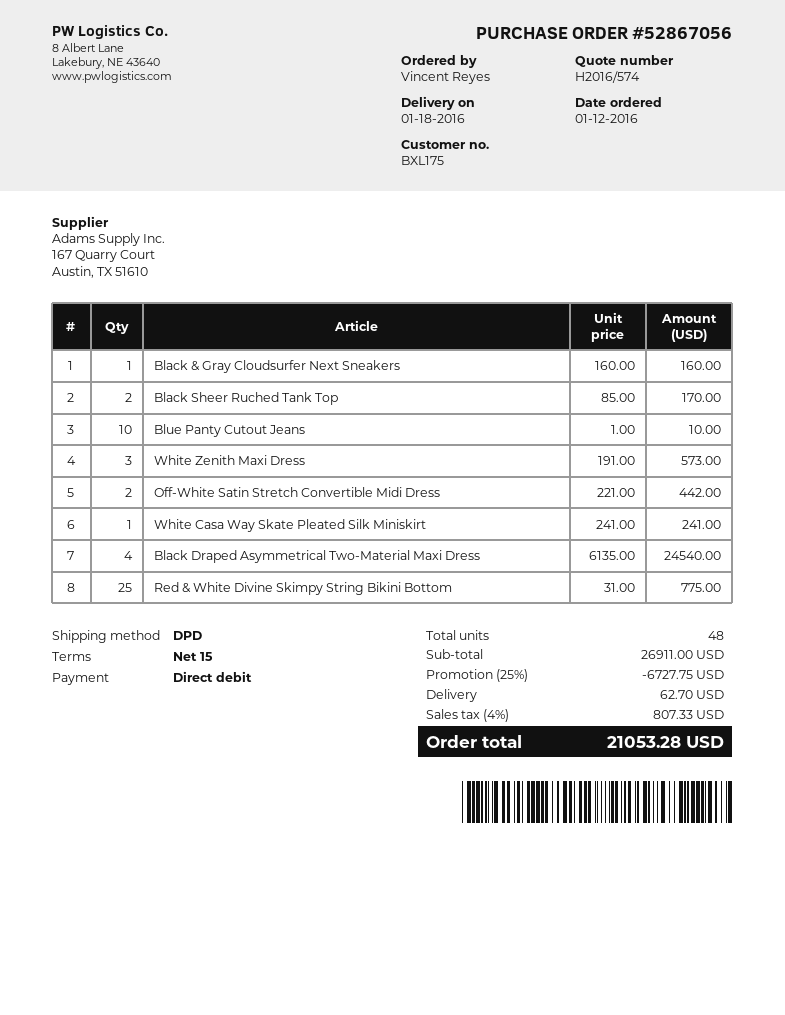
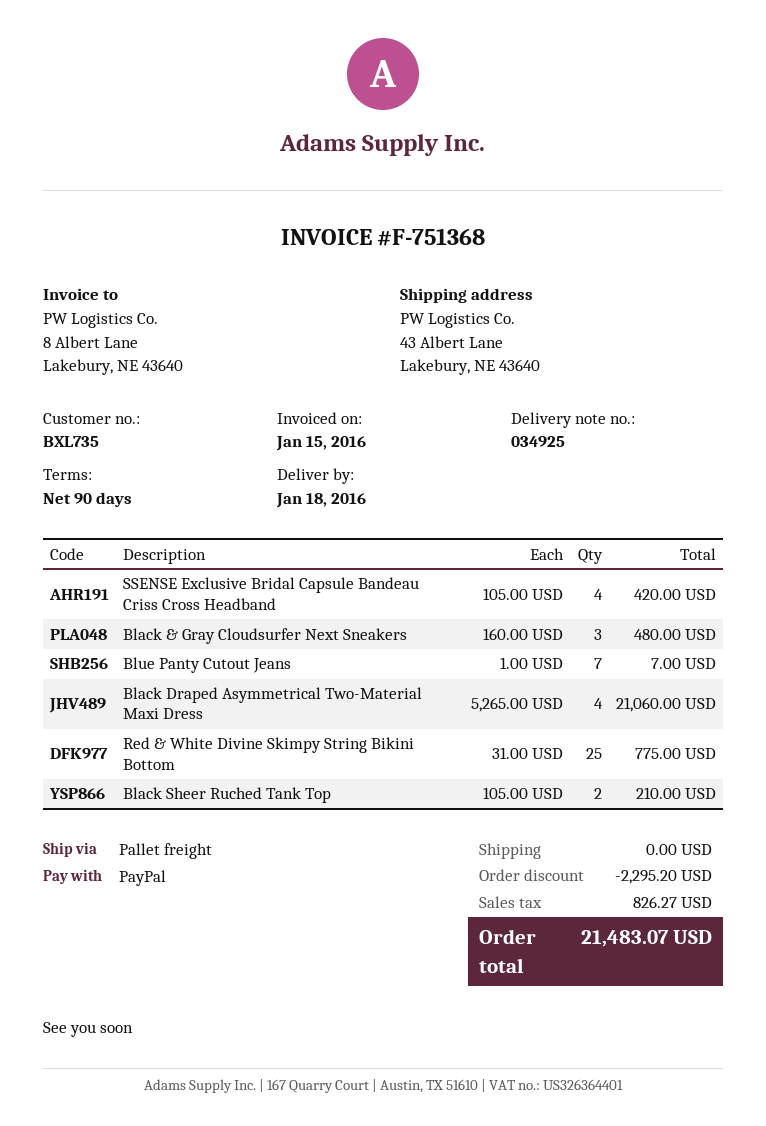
payment terms: 15 days -> 90 days
customer number: BXL175 -> BXL735
payment method: direct debit -> PayPal
shipping method: DPD -> pallet freight
Black & Gray Cloudsurfer Next Sneakers: 1 x 160.00 = 160.00 -> 3 x 160.00 = 480.00
Black Sheer Ruched Tank Top: 2 x 85.00 = 170.00 -> 2 x 105.00 = 210.00
Blue Panty Cutout Jeans: 10 x 1.00 = 10.00 -> 7 x 1.00 = 7.00
White Zenith Maxi Dress: 3 x 191.00 = 573.00 -> none
Off-White Satin Stretch Convertible Midi Dress: 2 x 221.00 = 442.00 -> none
White Casa Way Skate Pleated Silk Miniskirt: 1 x 241.00 = 241.00 -> none
Black Draped Asymmetrical Two-Material Maxi Dress: 4 x 6135.00 = 24540.00 -> 4 x 5265.00 = 21060.00
SSENSE Exclusive Bridal Capsule Bandeau Criss Cross Headband: none -> 4 x 105.00 = 420.00
discount: 6727.75 -> 2295.20
shipping: 62.70 -> 0.00
tax: 807.33 -> 826.27
total: 21053.28 -> 21483.07

